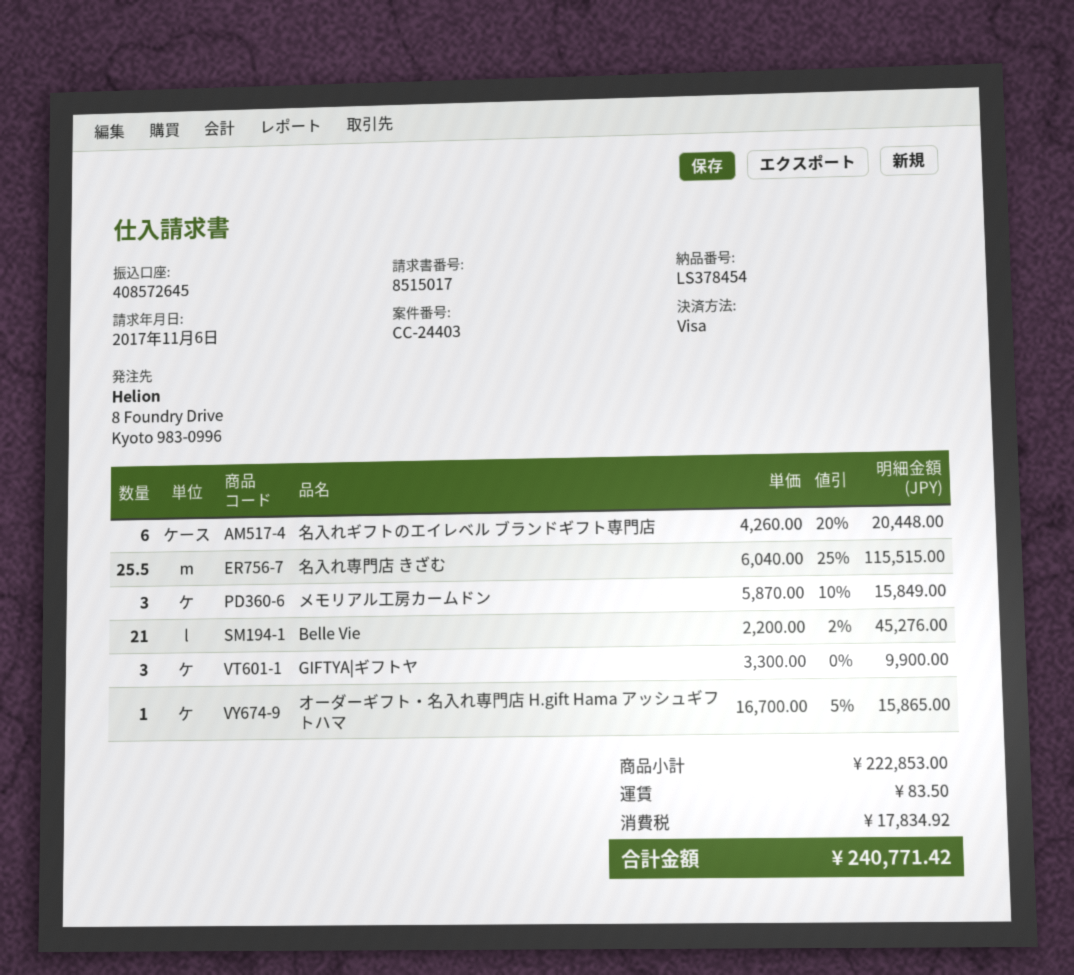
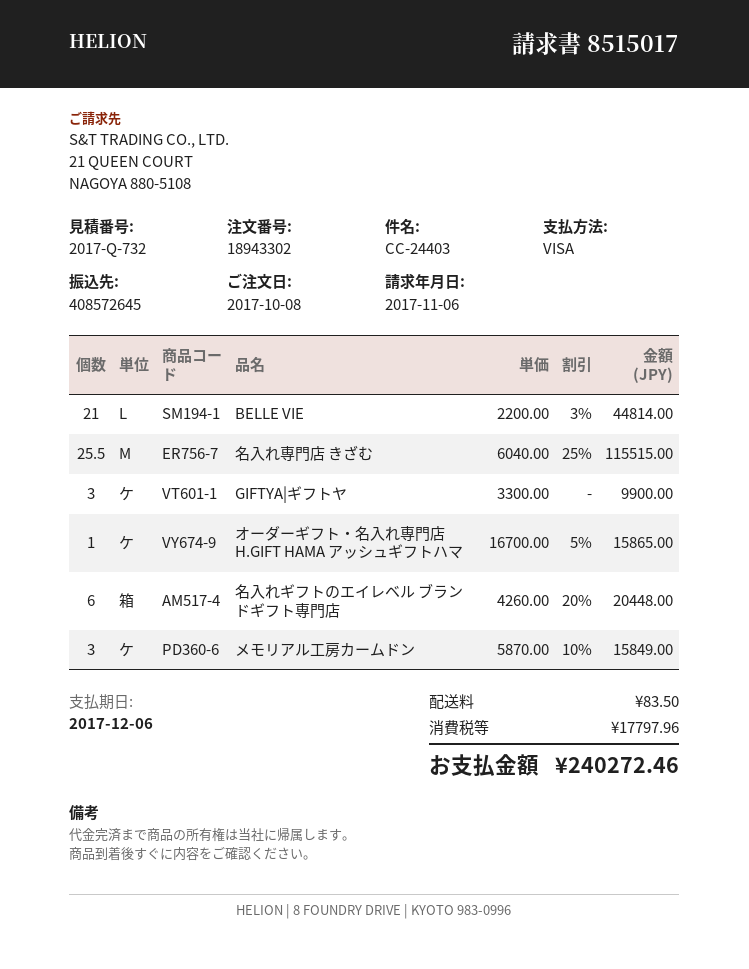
Belle Vie: 21 x 2200.00 - 2% = 45276.00 -> 21 x 2200.00 - 3% = 44814.00
tax: 17834.92 -> 17797.96
total: 240771.42 -> 240272.46

